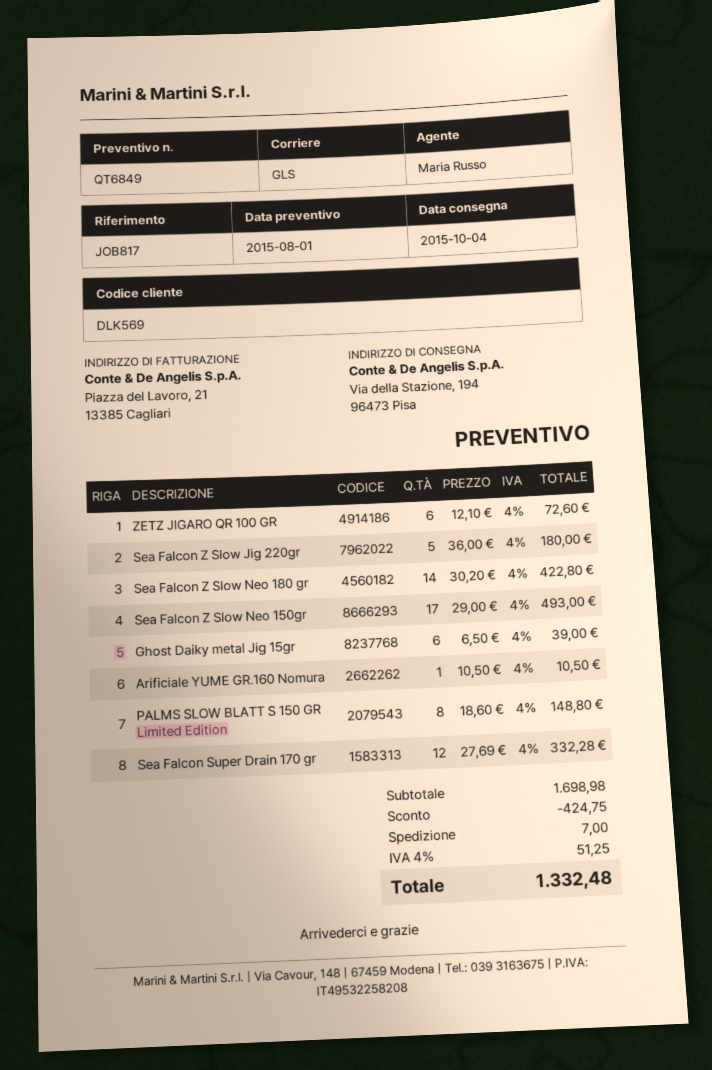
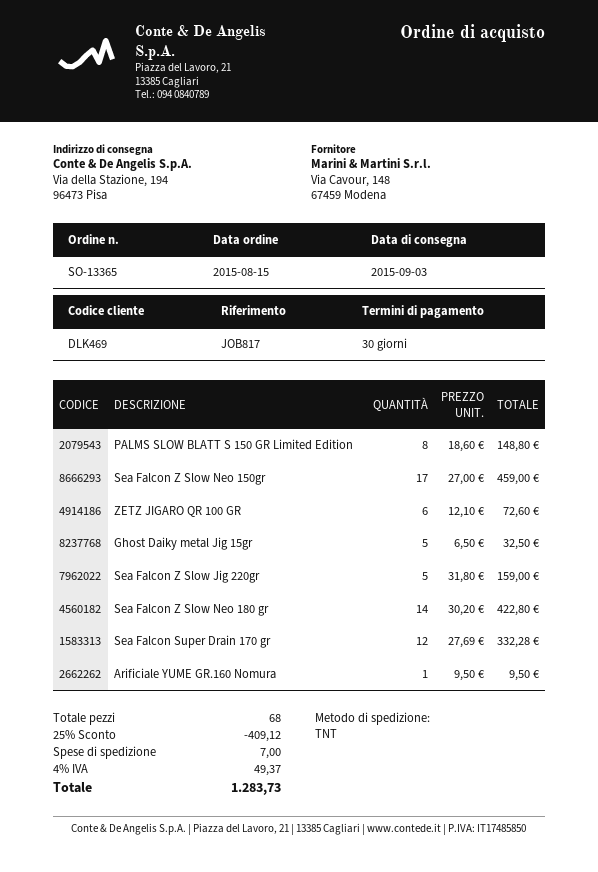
delivery date: 2015-10-04 -> 2015-09-03
customer number: DLK569 -> DLK469
shipping method: GLS -> TNT
Sea Falcon Z Slow Jig 220gr: 5 x 36.00 = 180.00 -> 5 x 31.80 = 159.00
Sea Falcon Z Slow Neo 150gr: 17 x 29.00 = 493.00 -> 17 x 27.00 = 459.00
Ghost Daiky metal Jig 15gr: 6 x 6.50 = 39.00 -> 5 x 6.50 = 32.50
Arificiale YUME GR.160 Nomura: 1 x 10.50 = 10.50 -> 1 x 9.50 = 9.50
discount: 424.75 -> 409.12
tax: 4% = 51.25 -> 4% = 49.37
total: 1332.48 -> 1283.73

